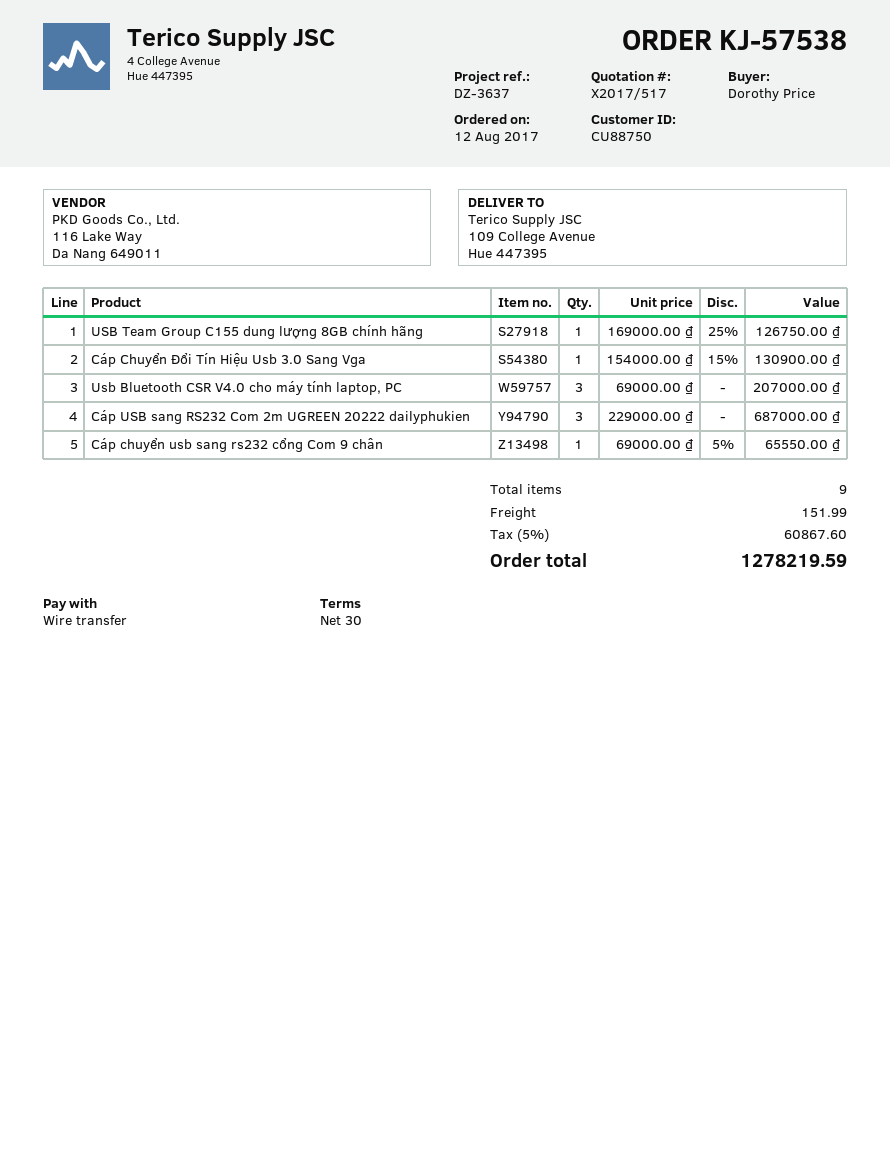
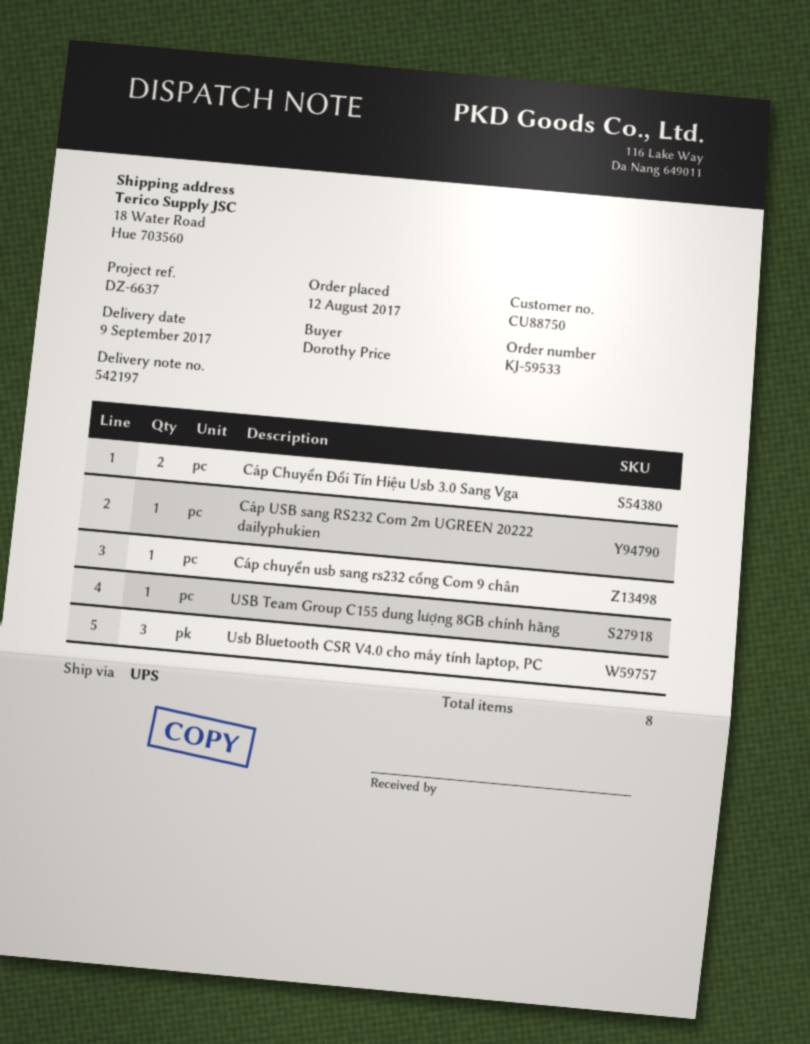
order number: KJ-57538 -> KJ-59533
reference: DZ-3637 -> DZ-6637
ship to: 109 College Avenue, Hue 447395 -> 18 Water Road, Hue 703560
Cáp Chuyển Đổi Tín Hiệu Usb 3.0 Sang Vga: 1 -> 2
Cáp USB sang RS232 Com 2m UGREEN 20222 dailyphukien: 3 -> 1
total quantity: 9 -> 8

